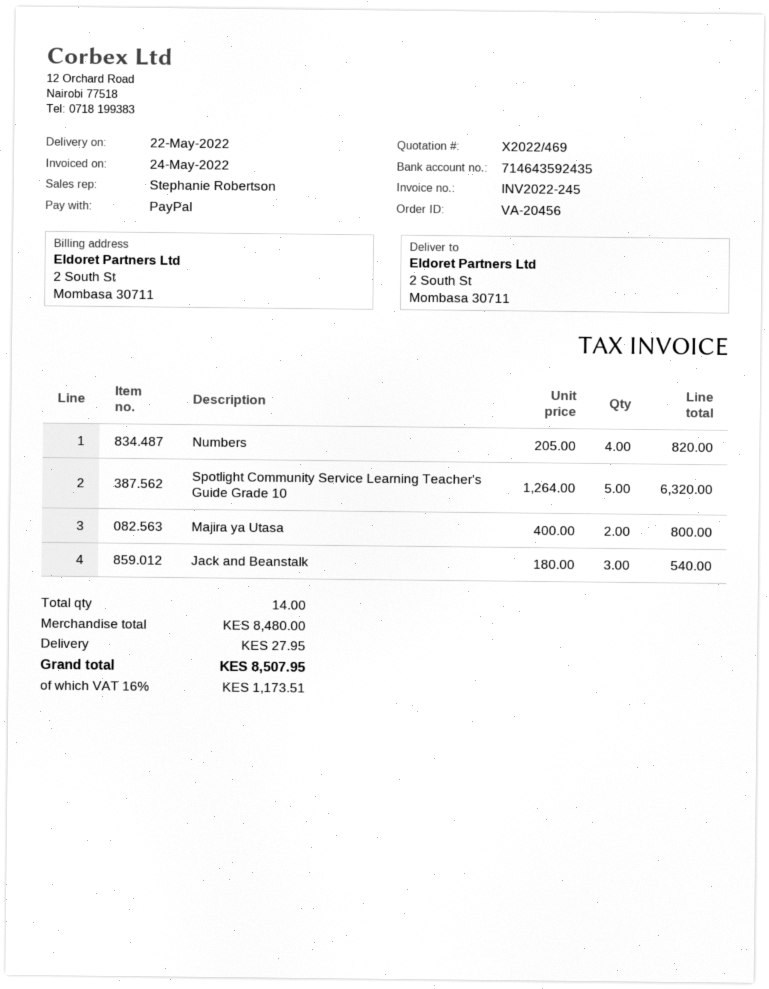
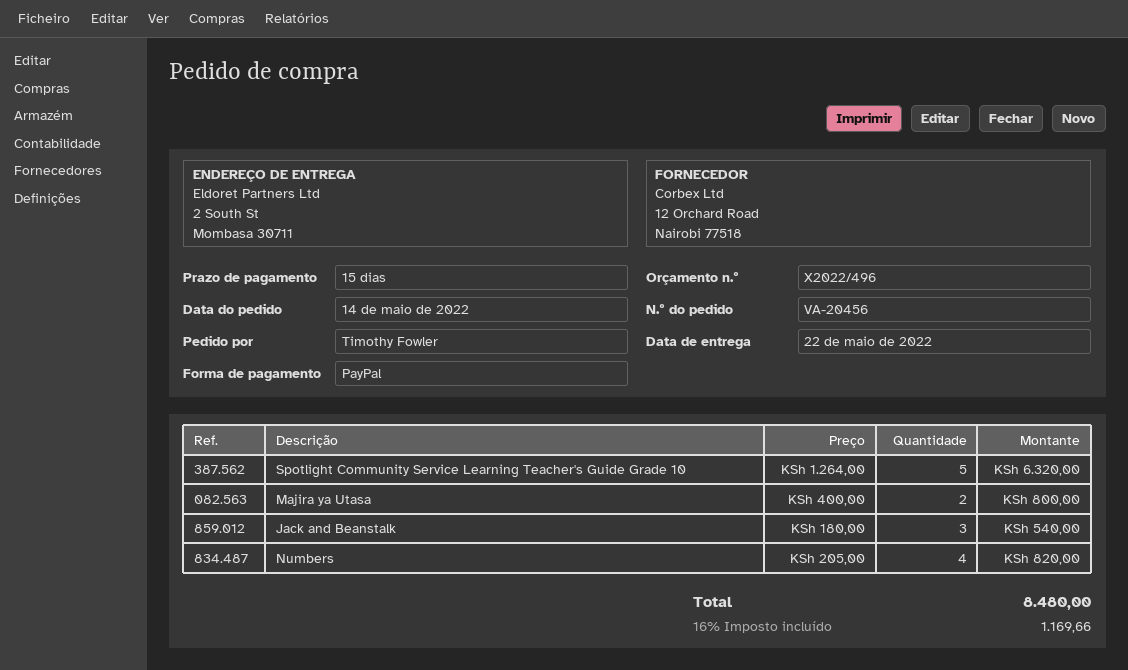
quote number: X2022/469 -> X2022/496
shipping: 27.95 -> none
tax: 16% = 1173.51 -> 16% = 1169.66
total: 8507.95 -> 8480.00

